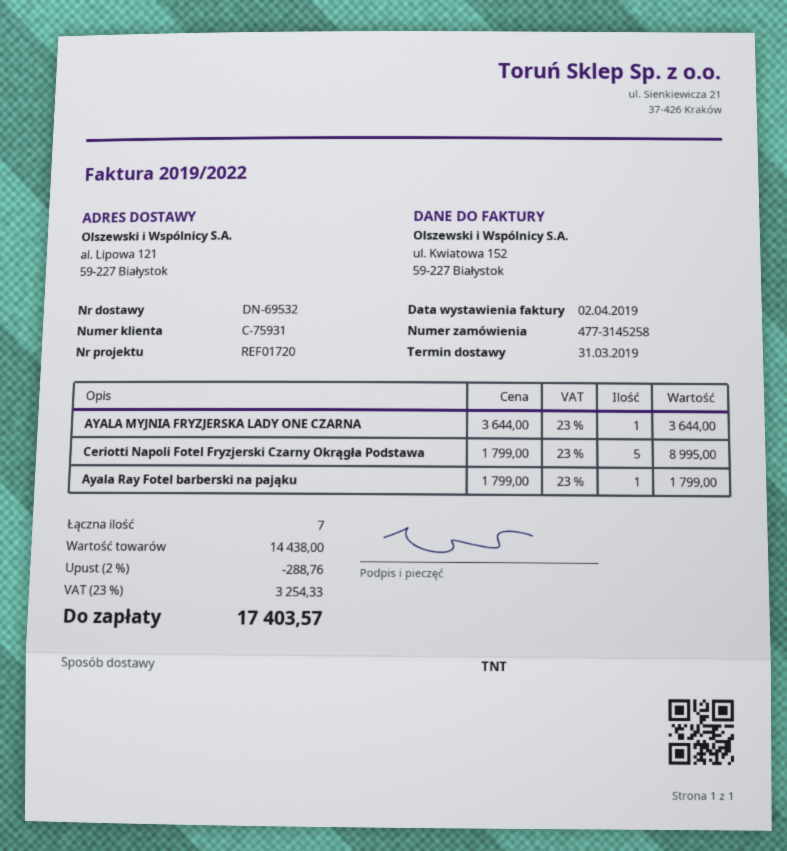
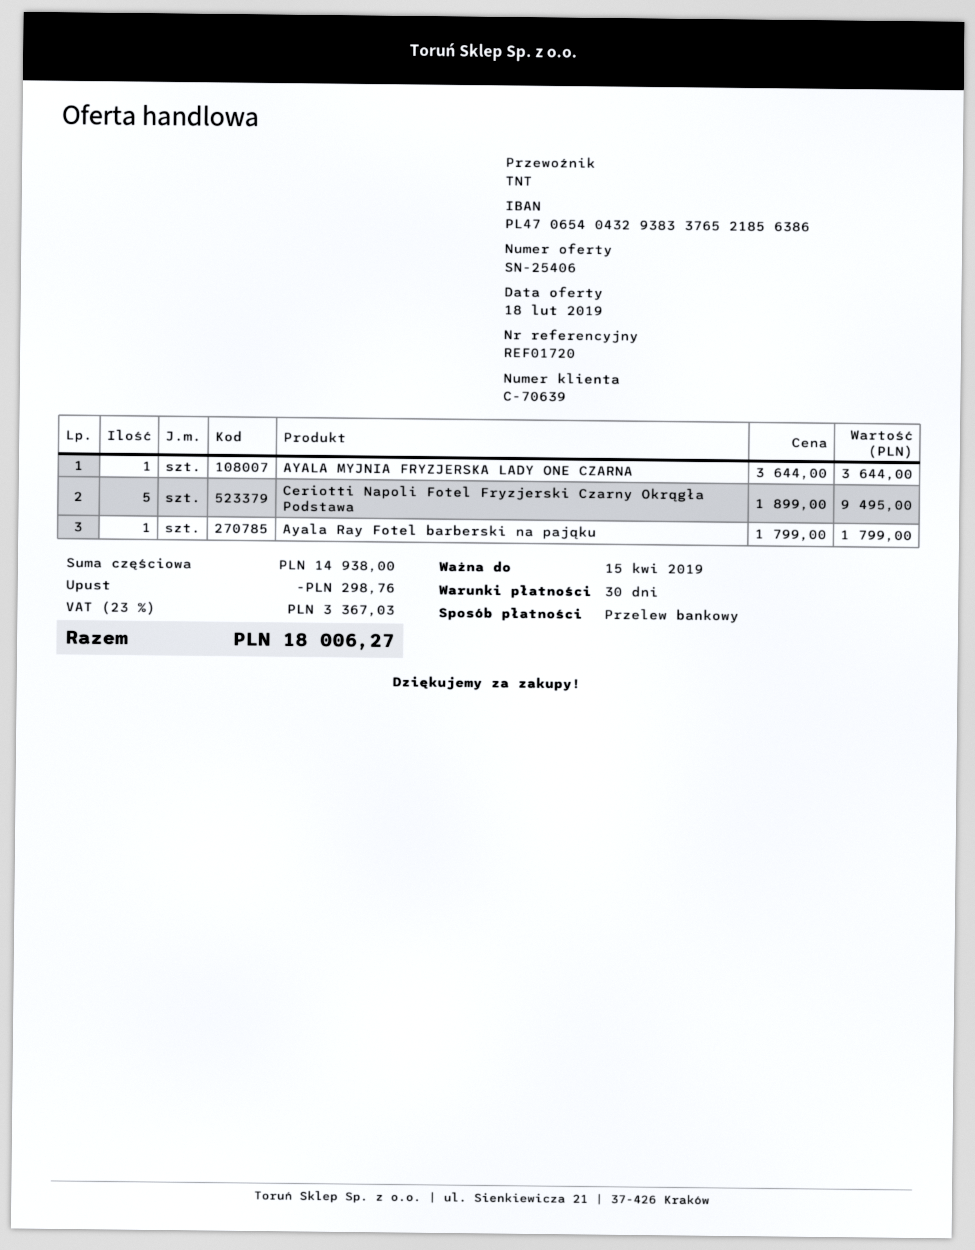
customer number: C-75931 -> C-70639
Ceriotti Napoli Fotel Fryzjerski Czarny Okrągła Podstawa: 5 x 1799.00 = 8995.00 -> 5 x 1899.00 = 9495.00
subtotal: 14438.00 -> 14938.00
discount: 288.76 -> 298.76
tax: 23% = 3254.33 -> 23% = 3367.03
total: 17403.57 -> 18006.27

